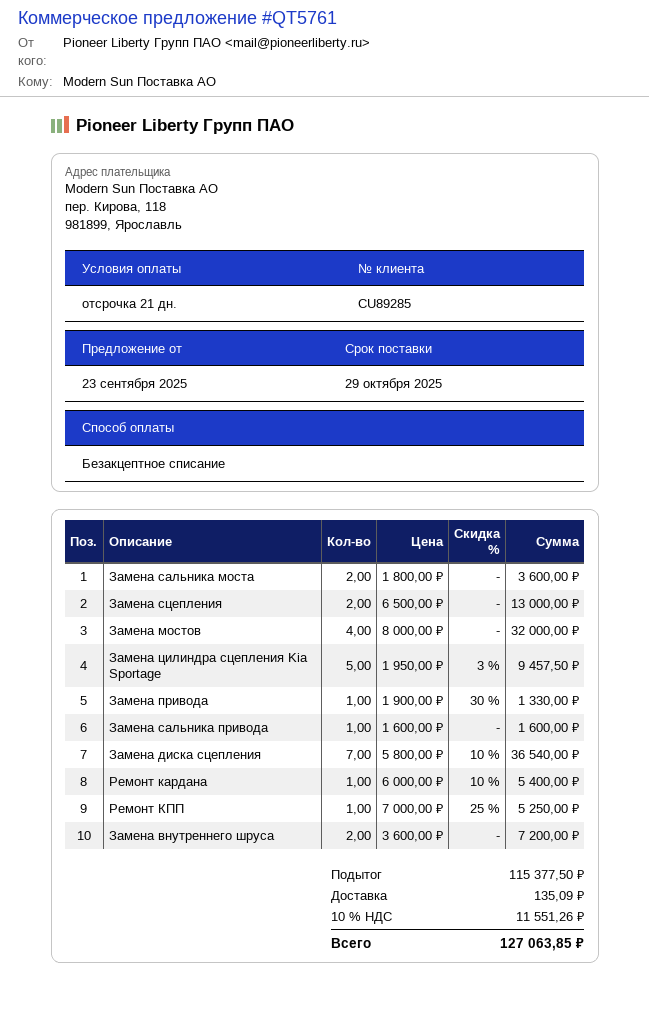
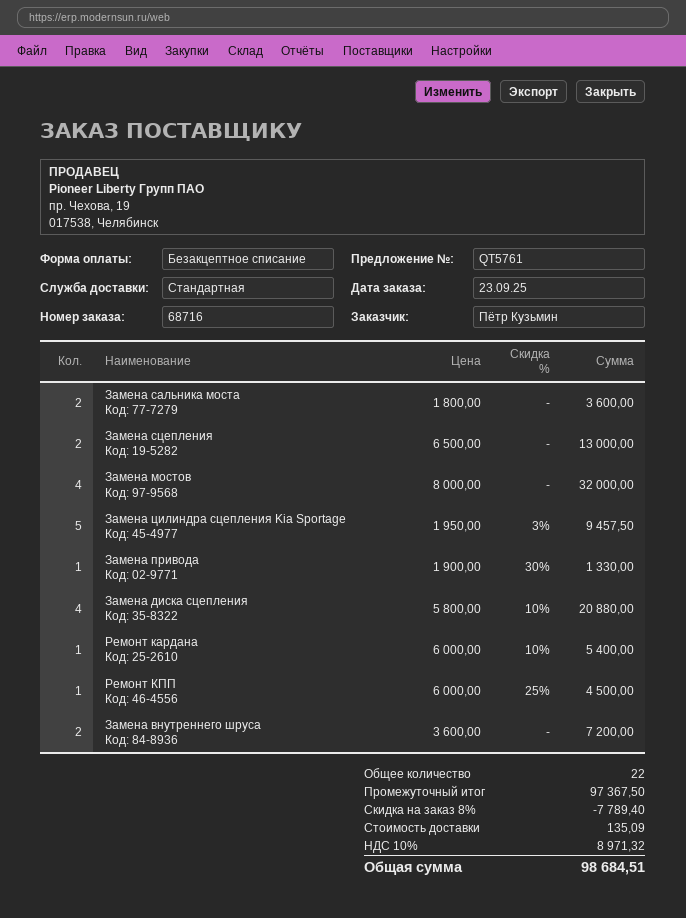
Замена сальника привода: 1 x 1600.00 = 1600.00 -> none
Замена диска сцепления: 7 x 5800.00 - 10% = 36540.00 -> 4 x 5800.00 - 10% = 20880.00
Ремонт КПП: 1 x 7000.00 - 25% = 5250.00 -> 1 x 6000.00 - 25% = 4500.00
subtotal: 115377.50 -> 97367.50
discount: none -> 8% = 7789.40
tax: 10% = 11551.26 -> 10% = 8971.32
total: 127063.85 -> 98684.51

